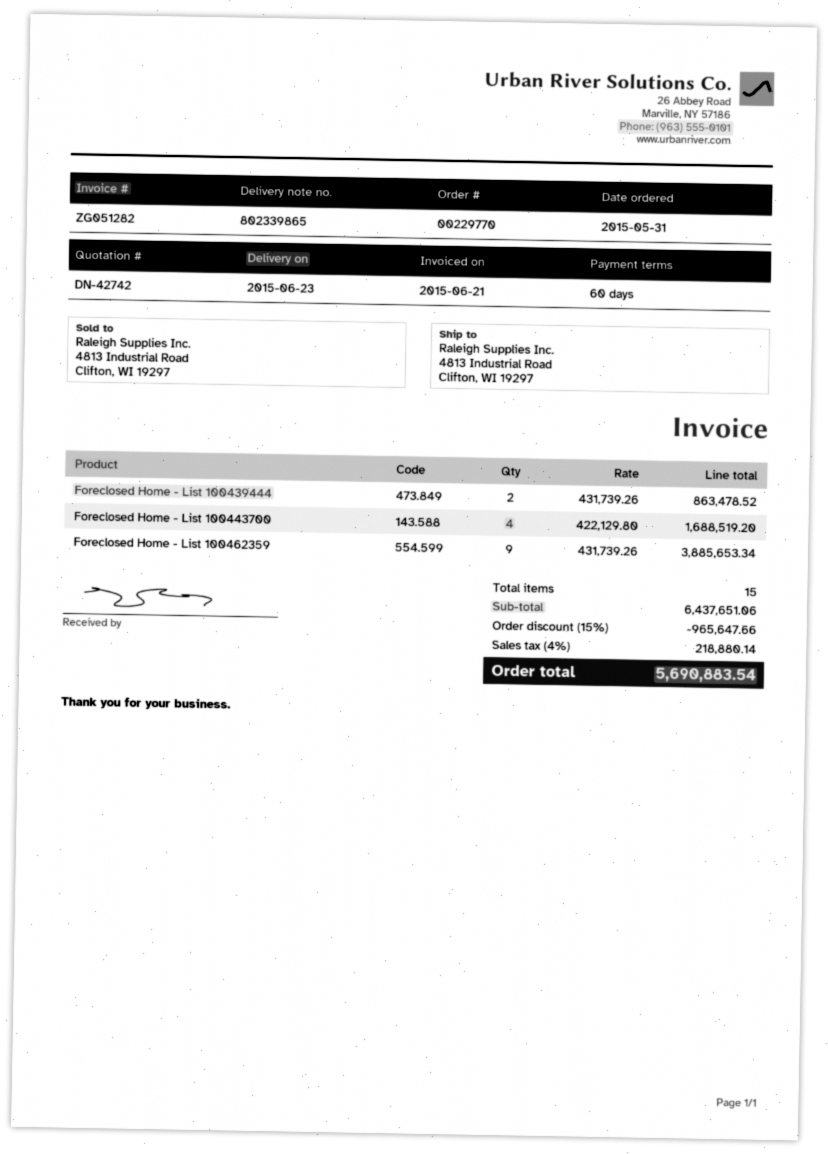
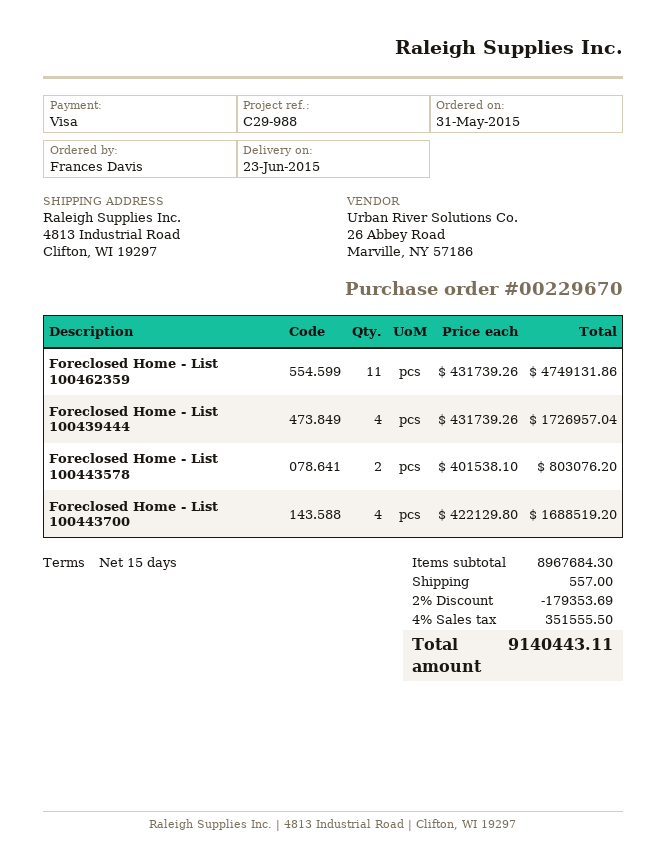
order number: 00229770 -> 00229670
payment terms: 60 days -> 15 days
Foreclosed Home - List 100439444: 2 x 431739.26 = 863478.52 -> 4 x 431739.26 = 1726957.04
Foreclosed Home - List 100462359: 9 x 431739.26 = 3885653.34 -> 11 x 431739.26 = 4749131.86
Foreclosed Home - List 100443578: none -> 2 x 401538.10 = 803076.20
subtotal: 6437651.06 -> 8967684.30
discount: 15% = 965647.66 -> 2% = 179353.69
shipping: none -> 557.00
tax: 4% = 218880.14 -> 4% = 351555.50
total: 5690883.54 -> 9140443.11

